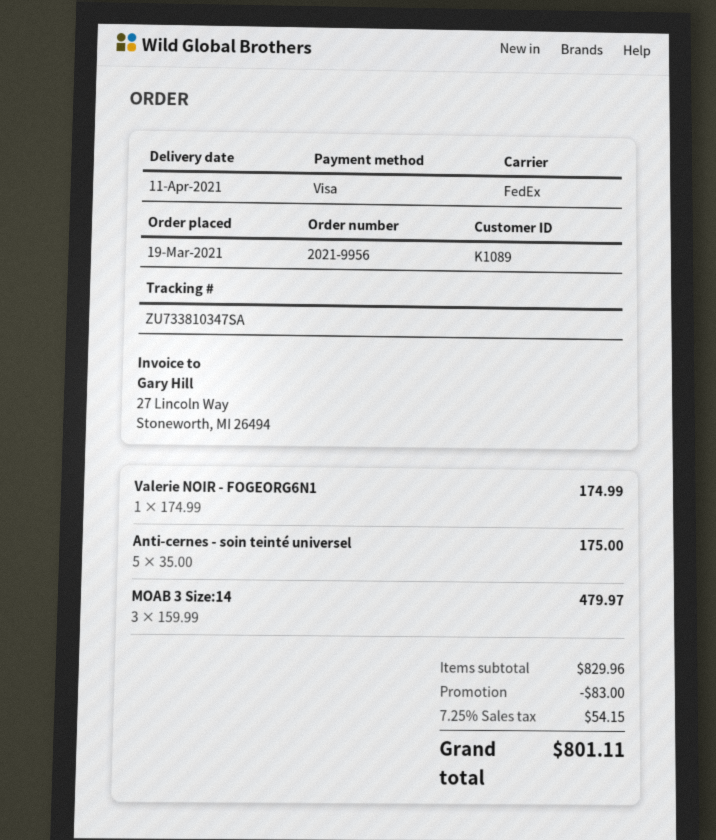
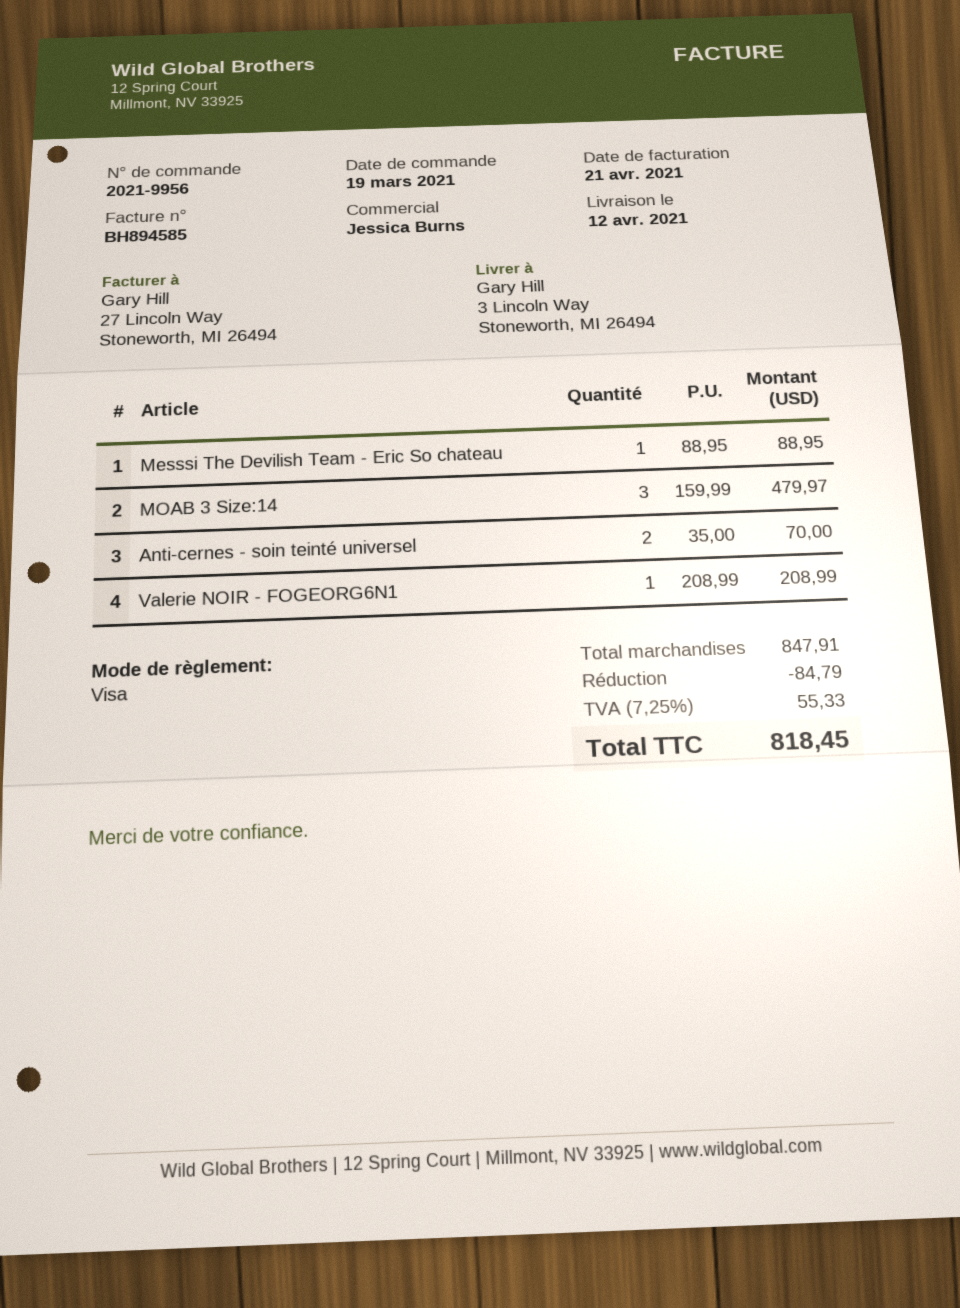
delivery date: 2021-04-11 -> 2021-04-12
Valerie NOIR - FOGEORG6N1: 1 x 174.99 = 174.99 -> 1 x 208.99 = 208.99
Anti-cernes - soin teinté universel: 5 x 35.00 = 175.00 -> 2 x 35.00 = 70.00
Messsi The Devilish Team - Eric So chateau: none -> 1 x 88.95 = 88.95
subtotal: 829.96 -> 847.91
discount: 83.00 -> 84.79
tax: 7.25% = 54.15 -> 7.25% = 55.33
total: 801.11 -> 818.45

